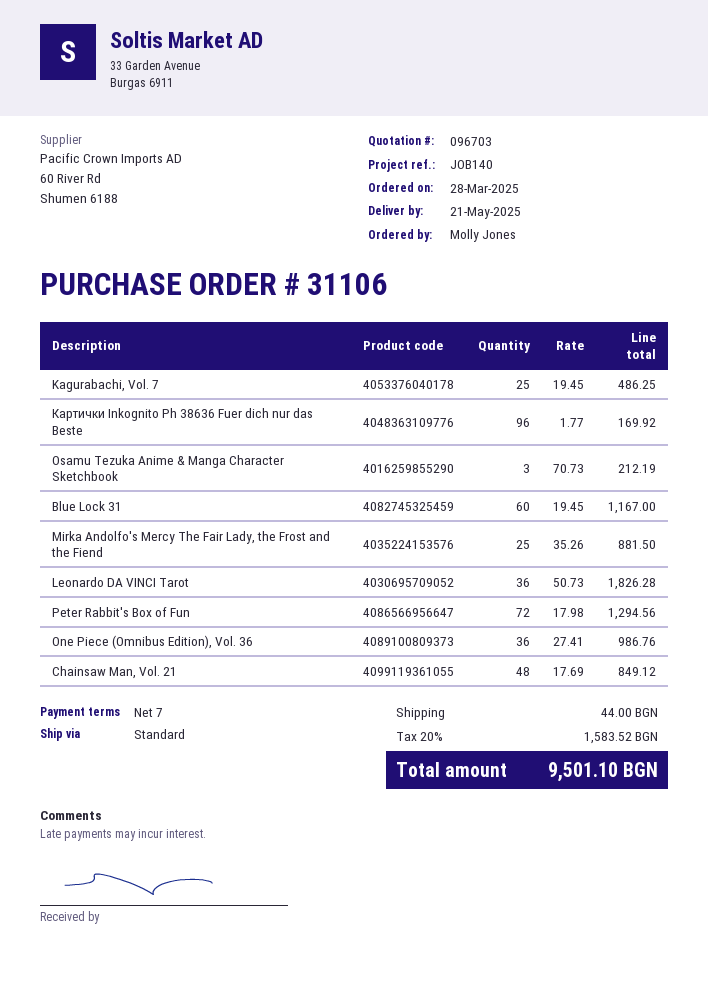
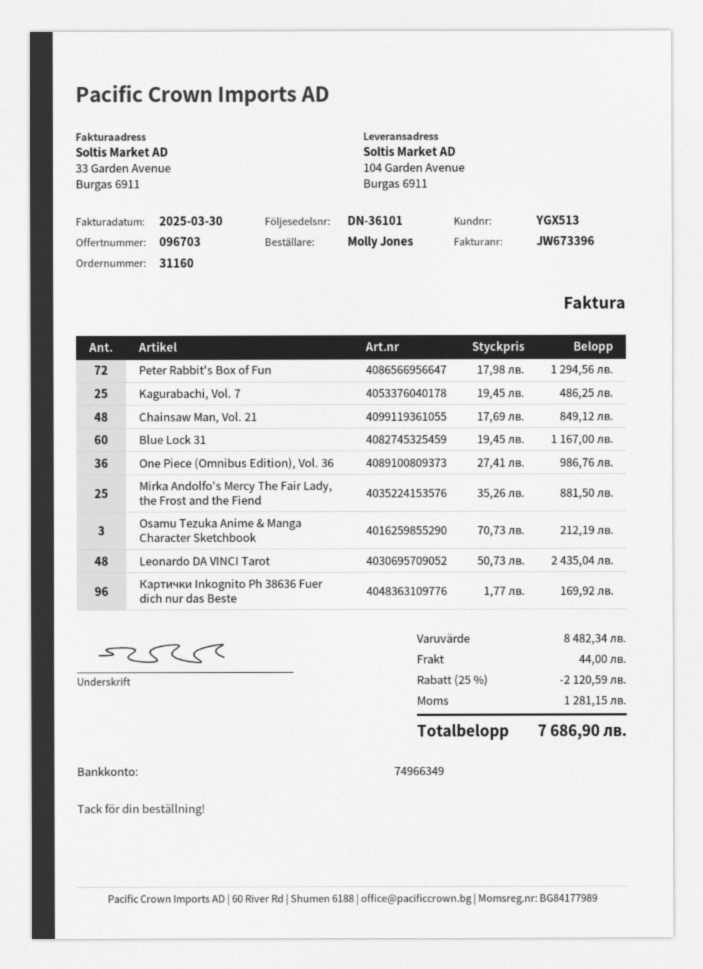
order number: 31106 -> 31160
Leonardo DA VINCI Tarot: 36 x 50.73 = 1826.28 -> 48 x 50.73 = 2435.04
discount: none -> 25% = 2120.59
tax: 1583.52 -> 1281.15
total: 9501.10 -> 7686.90

